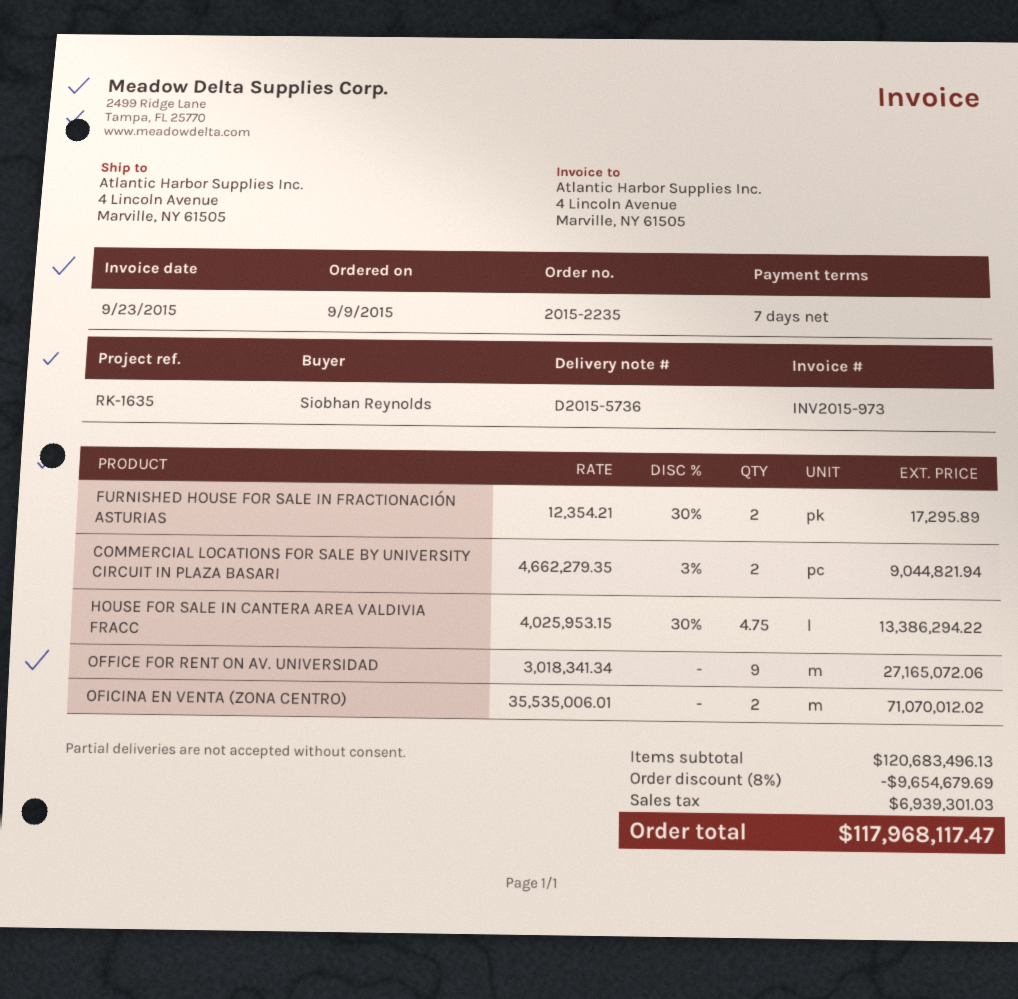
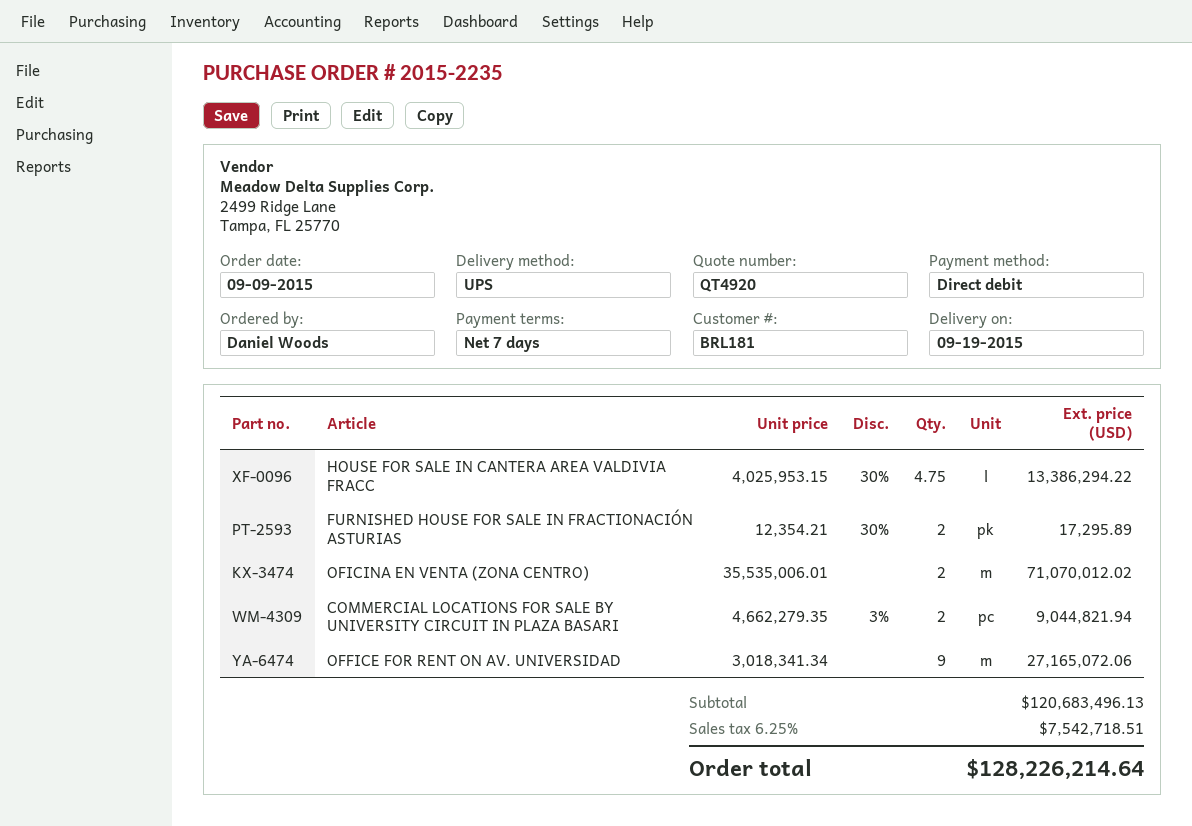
ordered by: Siobhan Reynolds -> Daniel Woods
discount: 8% = 9654679.69 -> none
tax: 6939301.03 -> 7542718.51
total: 117968117.47 -> 128226214.64

